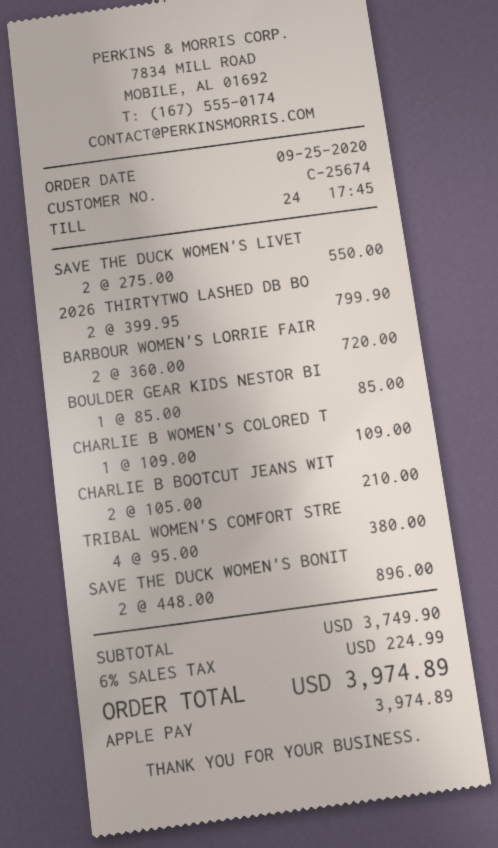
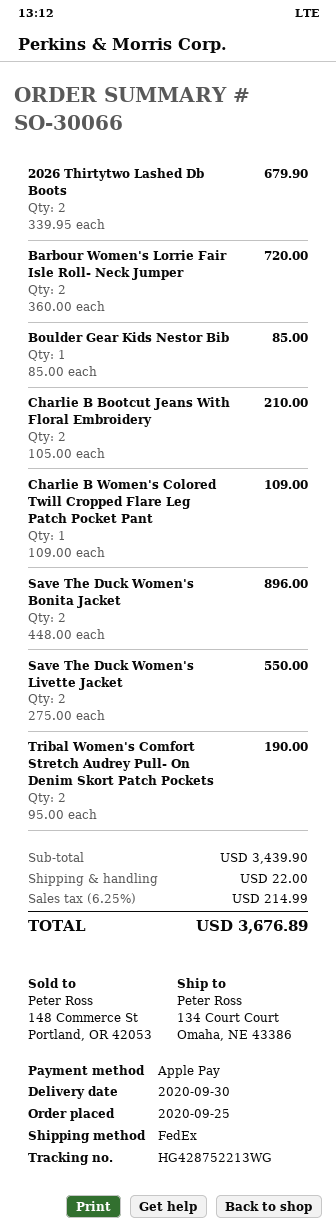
2026 THIRTYTWO LASHED DB BO: 2 x 399.95 = 799.90 -> 2 x 339.95 = 679.90
TRIBAL WOMEN'S COMFORT STRE: 4 x 95.00 = 380.00 -> 2 x 95.00 = 190.00
subtotal: 3749.90 -> 3439.90
shipping: none -> 22.00
tax: 6% = 224.99 -> 6.25% = 214.99
total: 3974.89 -> 3676.89

